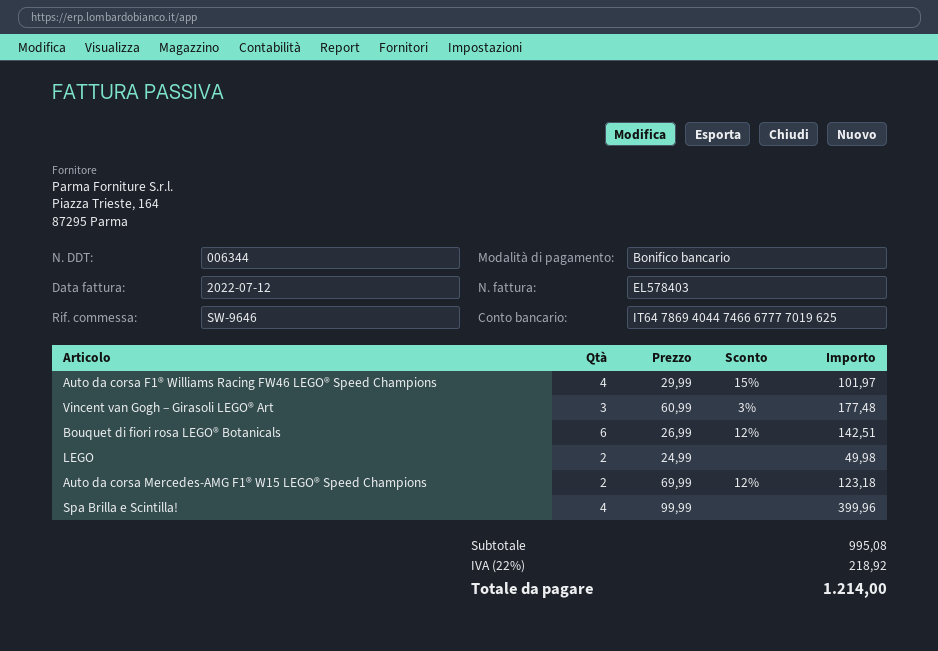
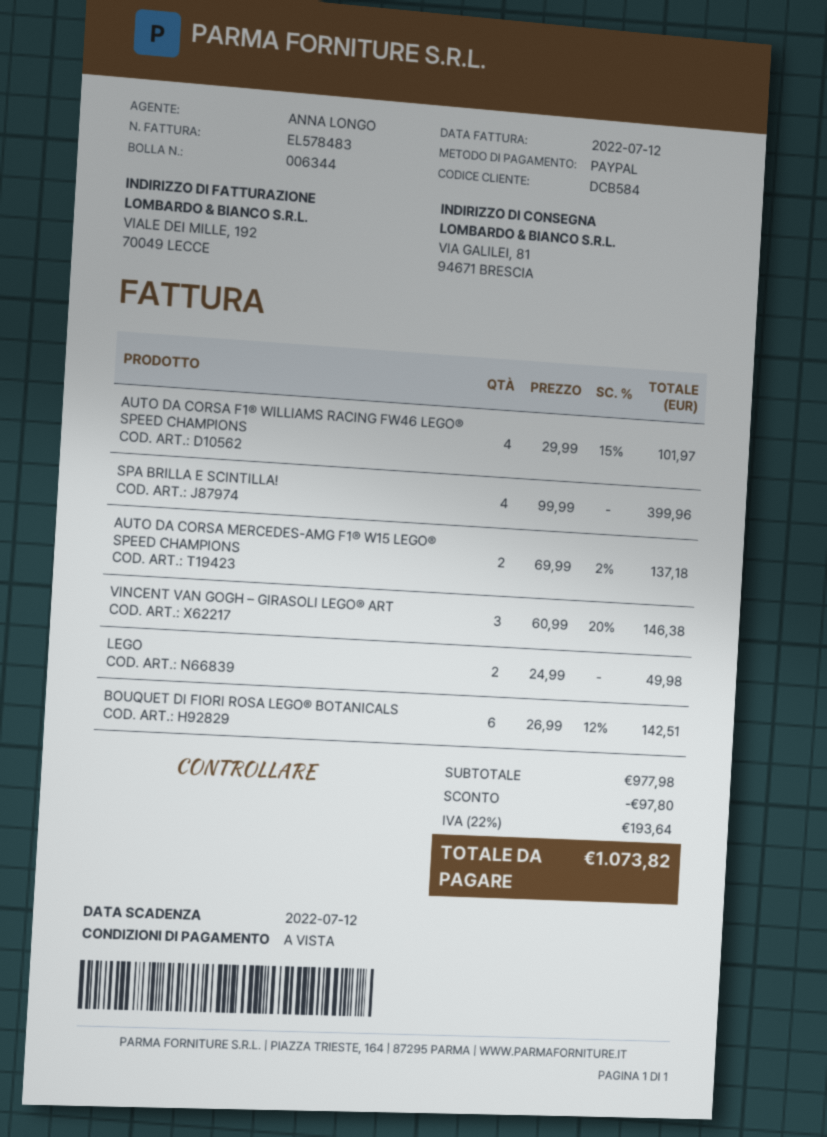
invoice number: EL578403 -> EL578483
payment method: bank transfer -> PayPal
Vincent van Gogh – Girasoli LEGO® Art: 3 x 60.99 - 3% = 177.48 -> 3 x 60.99 - 20% = 146.38
Auto da corsa Mercedes-AMG F1® W15 LEGO® Speed Champions: 2 x 69.99 - 12% = 123.18 -> 2 x 69.99 - 2% = 137.18
subtotal: 995.08 -> 977.98
discount: none -> 97.80
tax: 22% = 218.92 -> 22% = 193.64
total: 1214.00 -> 1073.82

